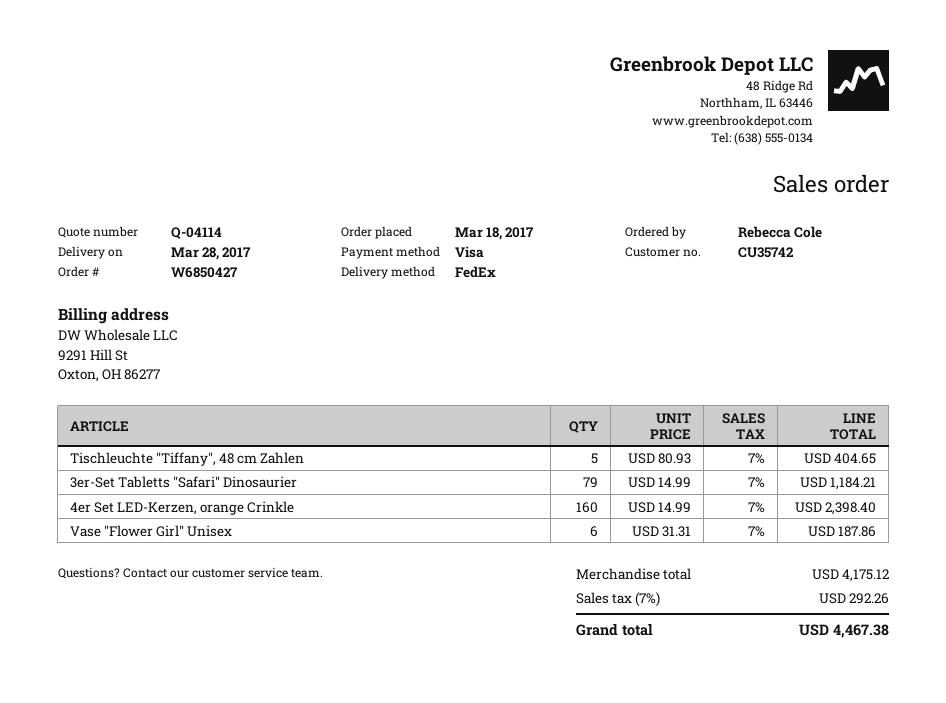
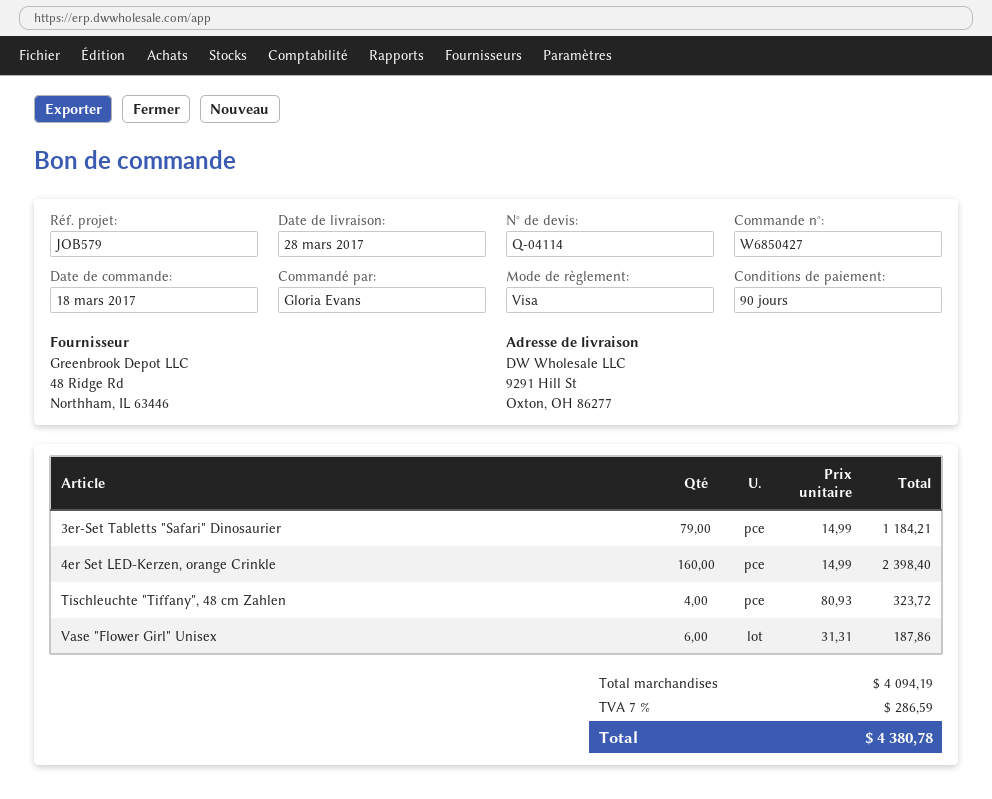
ordered by: Rebecca Cole -> Gloria Evans
Tischleuchte "Tiffany", 48 cm Zahlen: 5 x 80.93 = 404.65 -> 4 x 80.93 = 323.72
subtotal: 4175.12 -> 4094.19
tax: 7% = 292.26 -> 7% = 286.59
total: 4467.38 -> 4380.78

